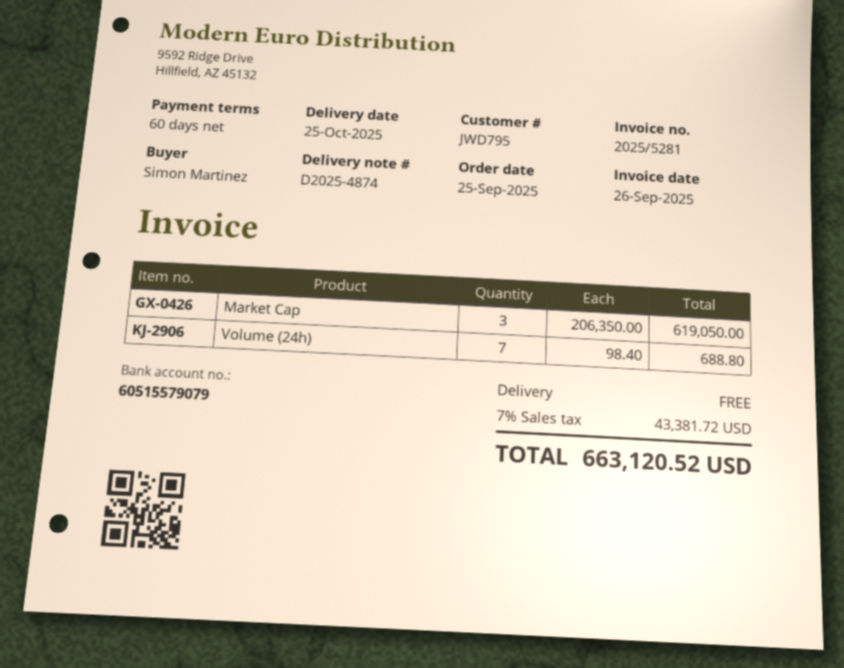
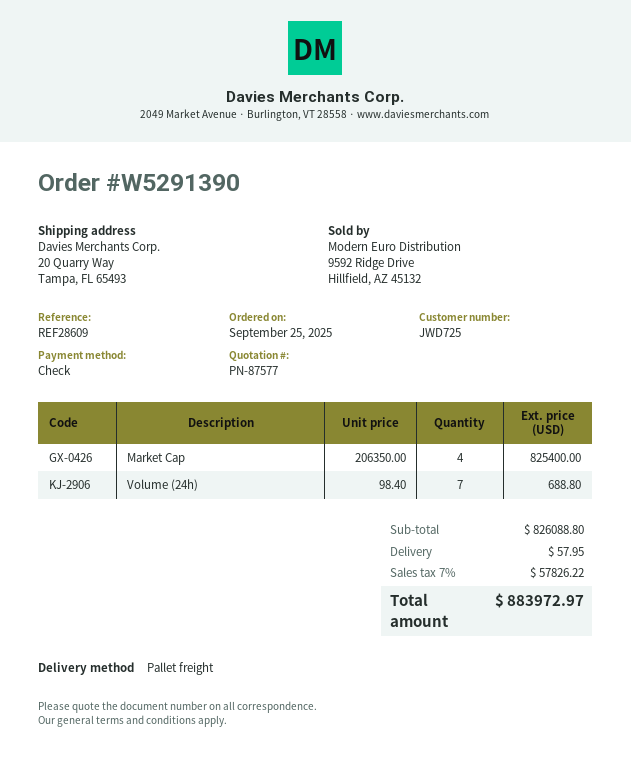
customer number: JWD795 -> JWD725
Market Cap: 3 x 206350.00 = 619050.00 -> 4 x 206350.00 = 825400.00
shipping: 0.00 -> 57.95
tax: 7% = 43381.72 -> 7% = 57826.22
total: 663120.52 -> 883972.97

